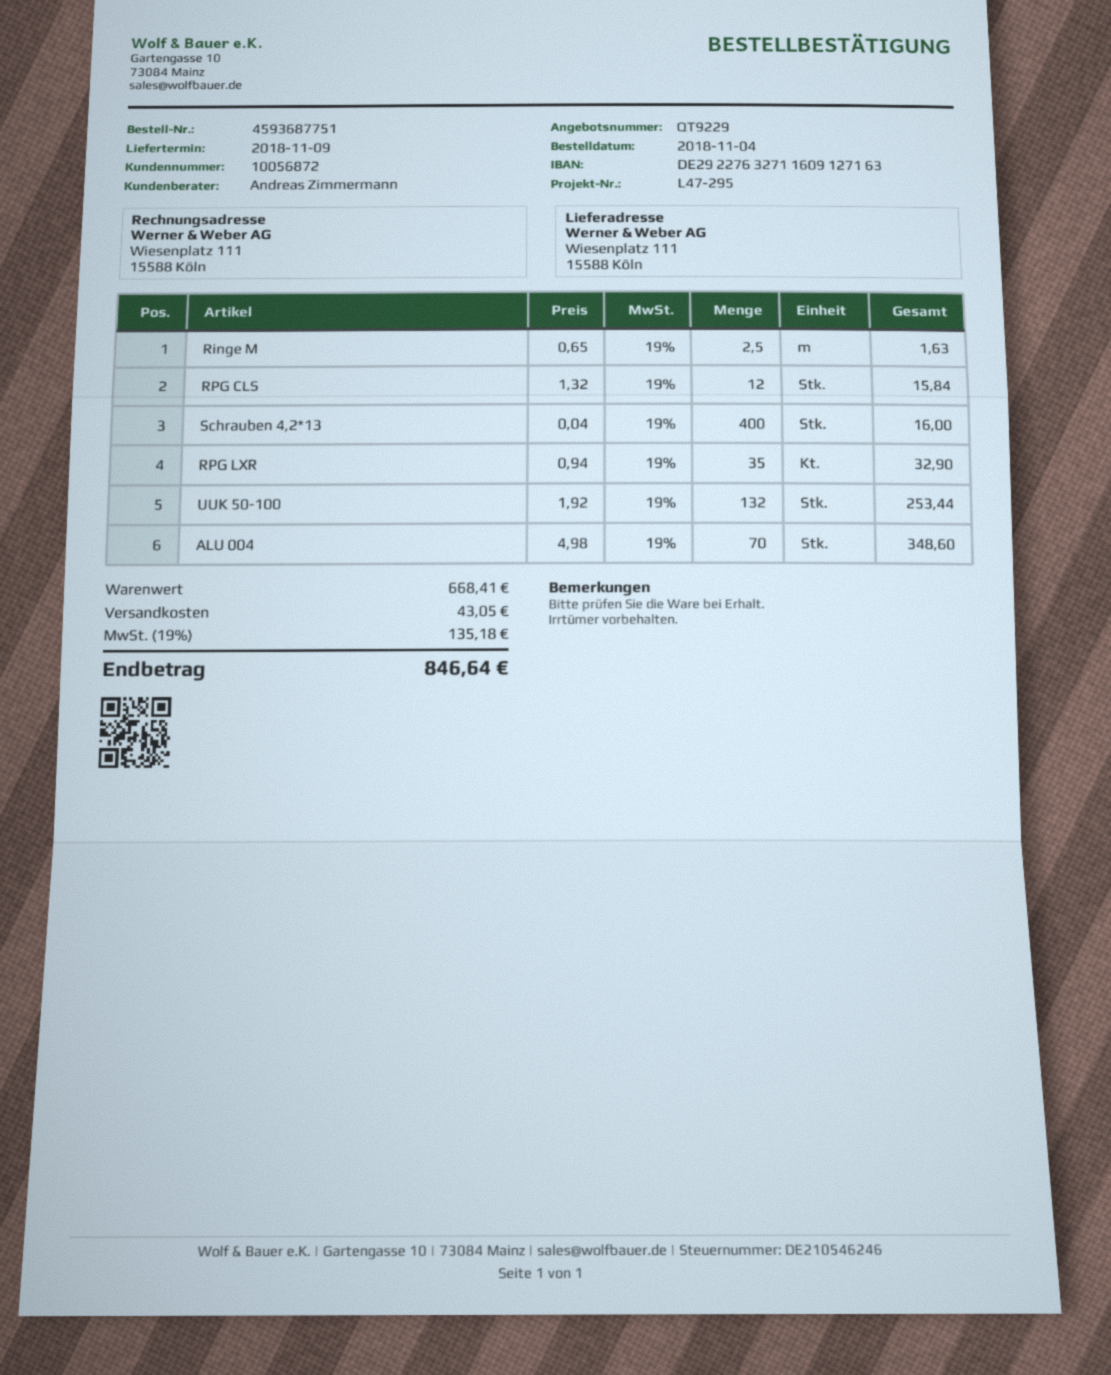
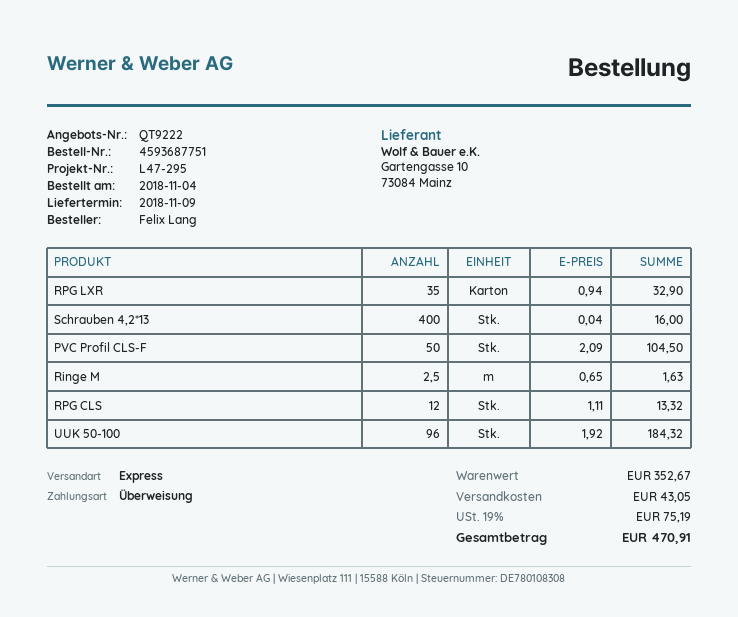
quote number: QT9229 -> QT9222
RPG CLS: 12 x 1.32 = 15.84 -> 12 x 1.11 = 13.32
UUK 50-100: 132 x 1.92 = 253.44 -> 96 x 1.92 = 184.32
ALU 004: 70 x 4.98 = 348.60 -> none
PVC Profil CLS-F: none -> 50 x 2.09 = 104.50
subtotal: 668.41 -> 352.67
tax: 19% = 135.18 -> 19% = 75.19
total: 846.64 -> 470.91

